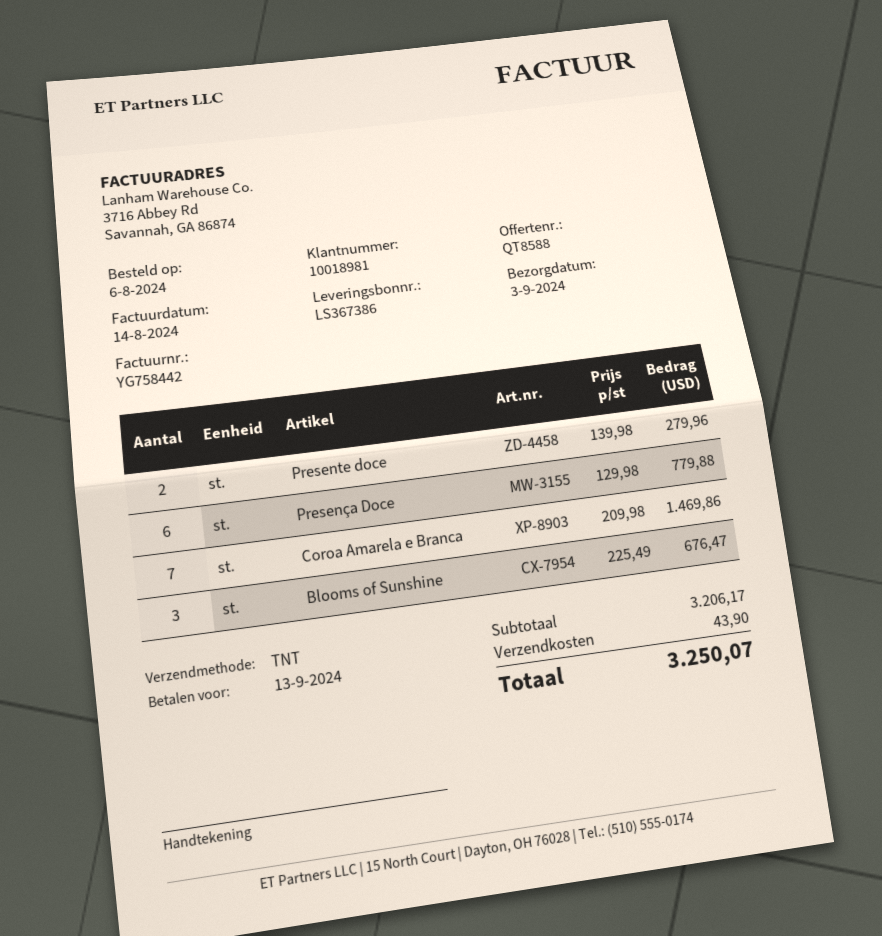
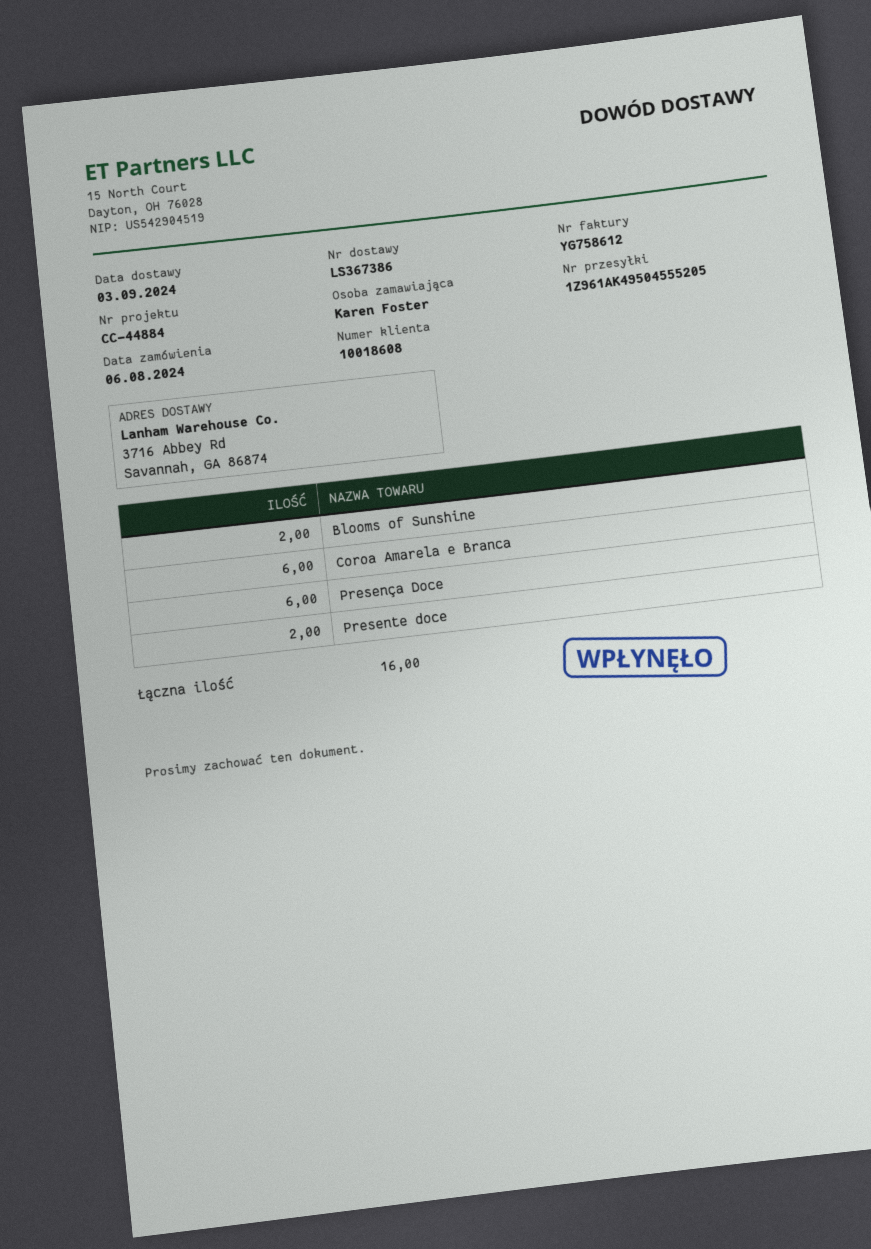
invoice number: YG758442 -> YG758612
customer number: 10018981 -> 10018608
Coroa Amarela e Branca: 7 -> 6
Blooms of Sunshine: 3 -> 2

